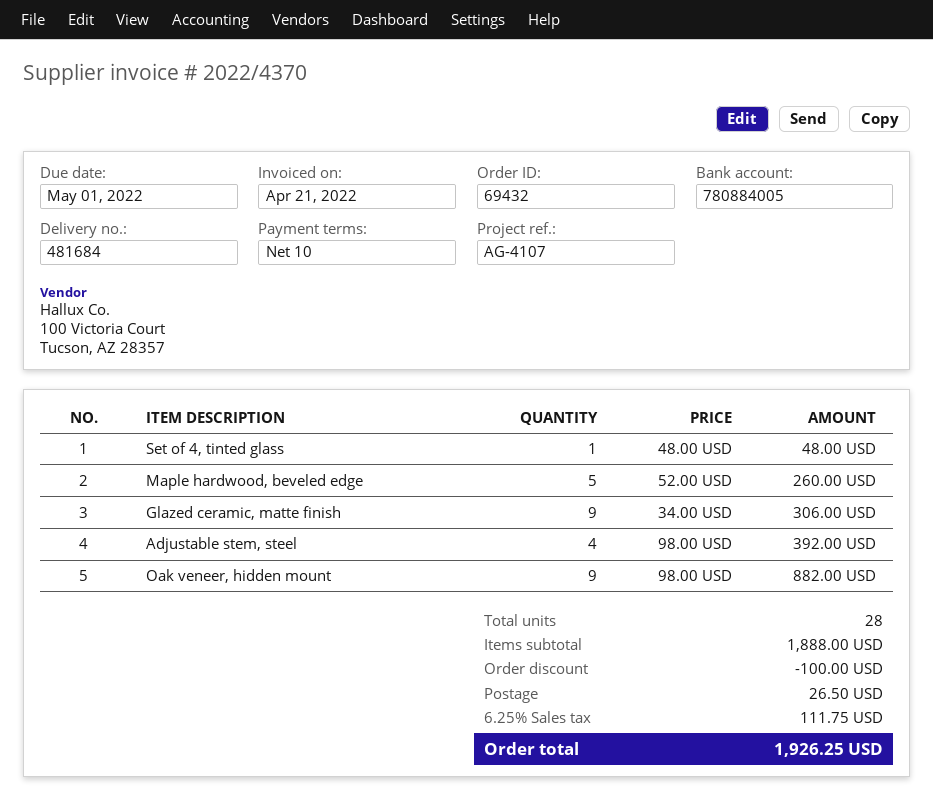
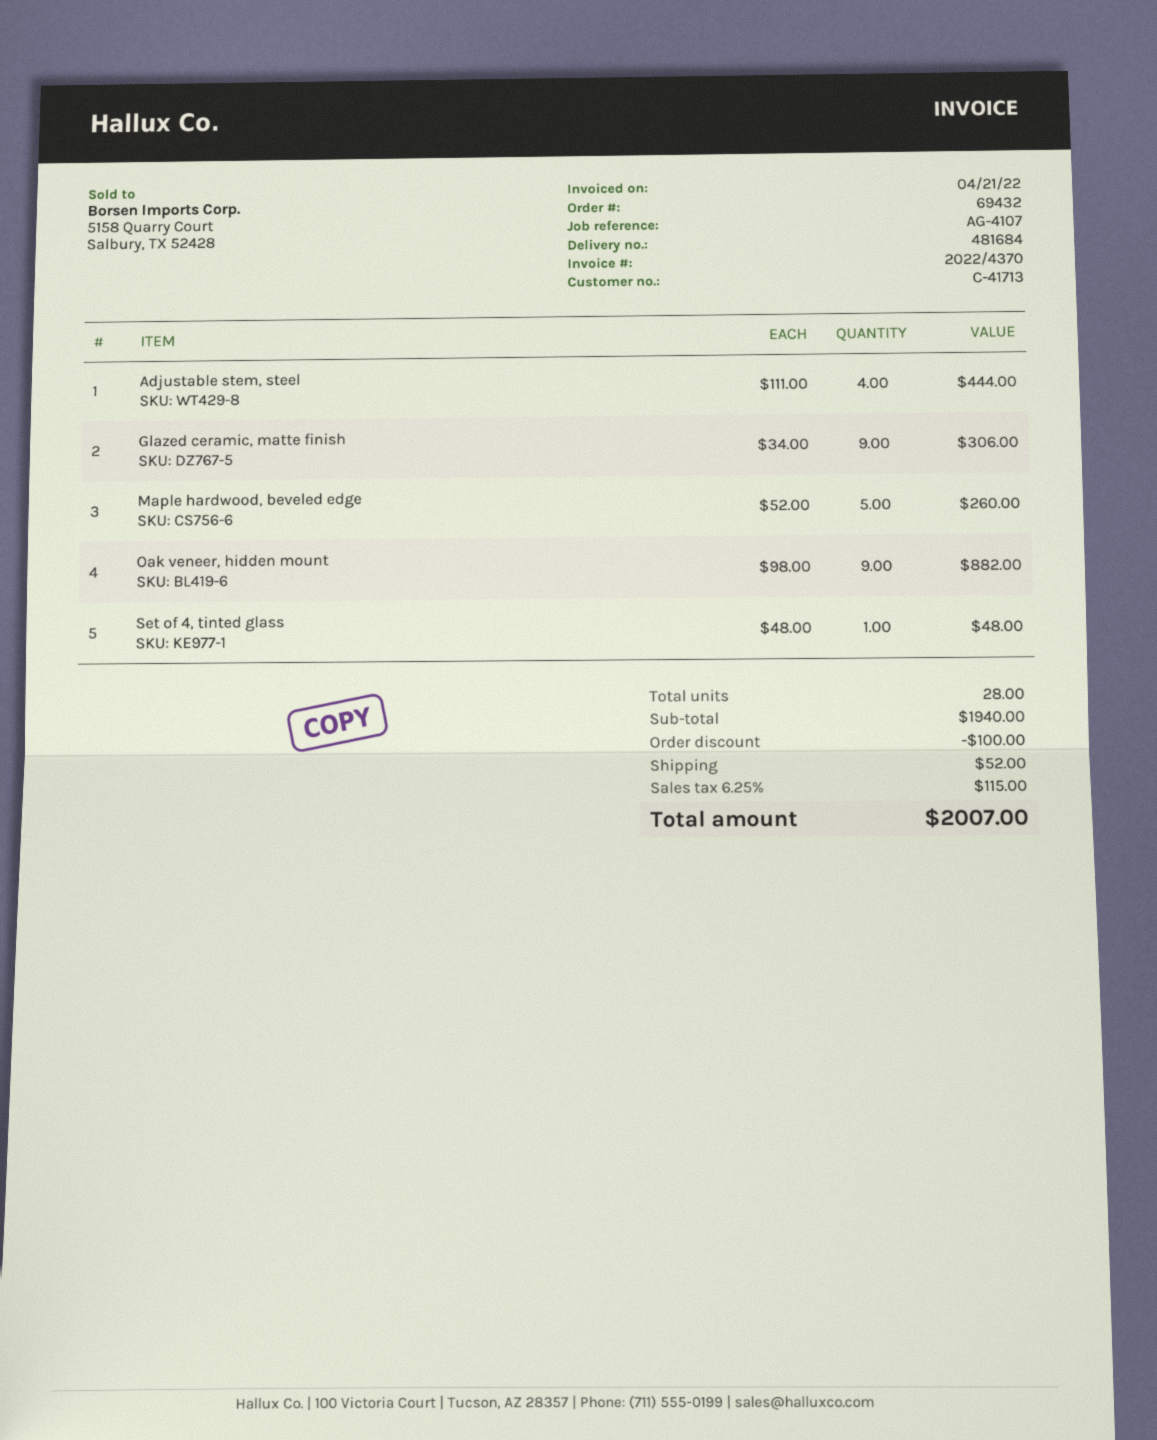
Adjustable stem, steel: 4 x 98.00 = 392.00 -> 4 x 111.00 = 444.00
subtotal: 1888.00 -> 1940.00
shipping: 26.50 -> 52.00
tax: 6.25% = 111.75 -> 6.25% = 115.00
total: 1926.25 -> 2007.00

